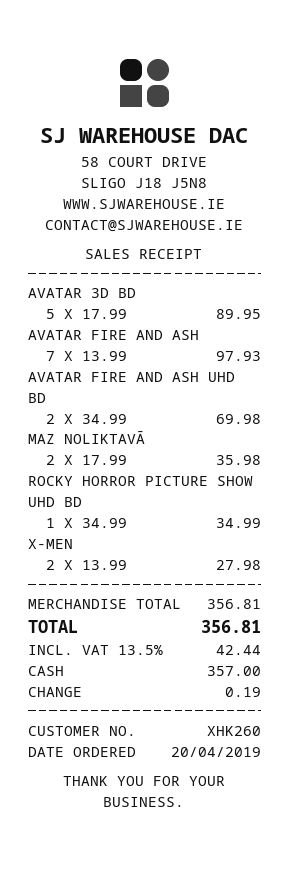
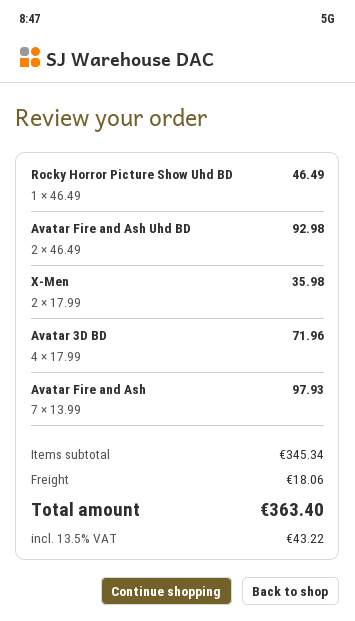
AVATAR 3D BD: 5 x 17.99 = 89.95 -> 4 x 17.99 = 71.96
AVATAR FIRE AND ASH UHD BD: 2 x 34.99 = 69.98 -> 2 x 46.49 = 92.98
MAZ NOLIKTAVĀ: 2 x 17.99 = 35.98 -> none
ROCKY HORROR PICTURE SHOW UHD BD: 1 x 34.99 = 34.99 -> 1 x 46.49 = 46.49
X-MEN: 2 x 13.99 = 27.98 -> 2 x 17.99 = 35.98
subtotal: 356.81 -> 345.34
shipping: none -> 18.06
tax: 13.5% = 42.44 -> 13.5% = 43.22
total: 356.81 -> 363.40

